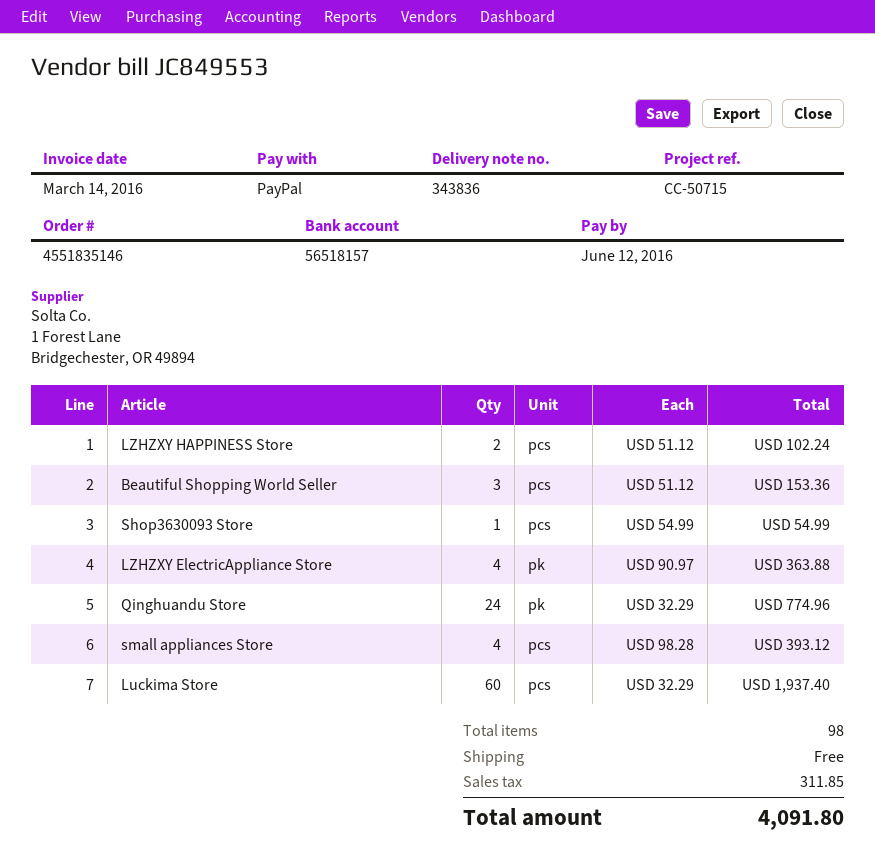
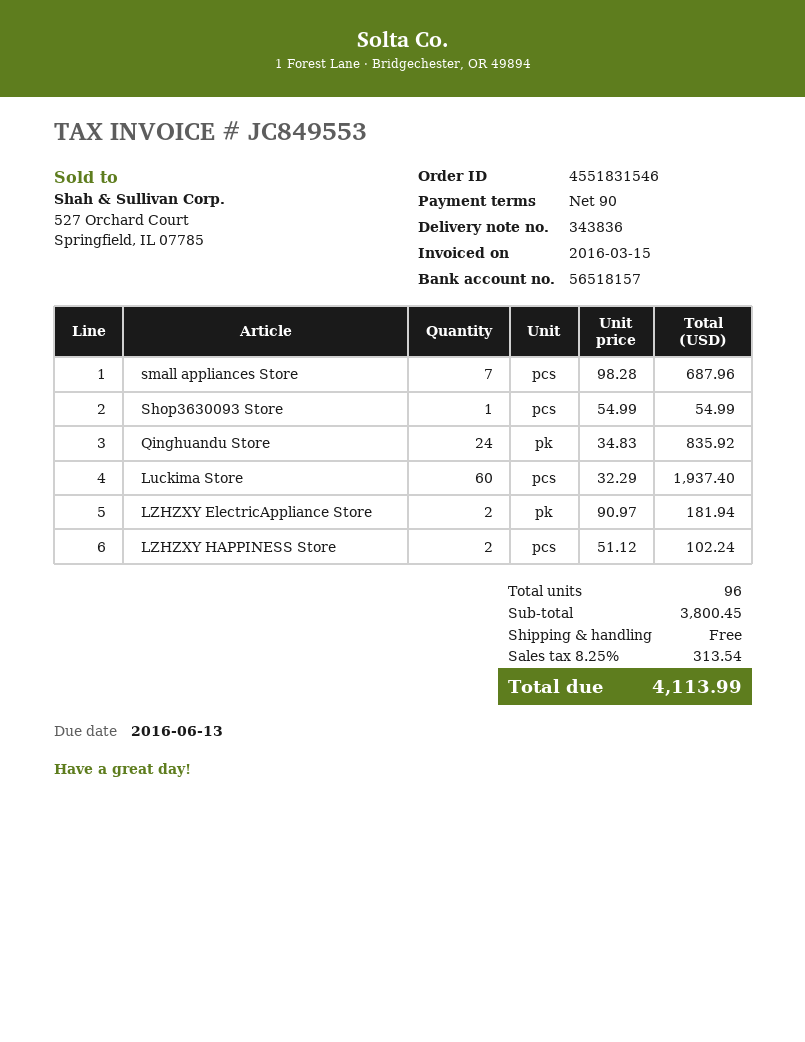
order number: 4551835146 -> 4551831546
invoice date: 2016-03-14 -> 2016-03-15
due date: 2016-06-12 -> 2016-06-13
Beautiful Shopping World Seller: 3 x 51.12 = 153.36 -> none
LZHZXY ElectricAppliance Store: 4 x 90.97 = 363.88 -> 2 x 90.97 = 181.94
Qinghuandu Store: 24 x 32.29 = 774.96 -> 24 x 34.83 = 835.92
small appliances Store: 4 x 98.28 = 393.12 -> 7 x 98.28 = 687.96
total quantity: 98 -> 96
tax: 311.85 -> 313.54
total: 4091.80 -> 4113.99

